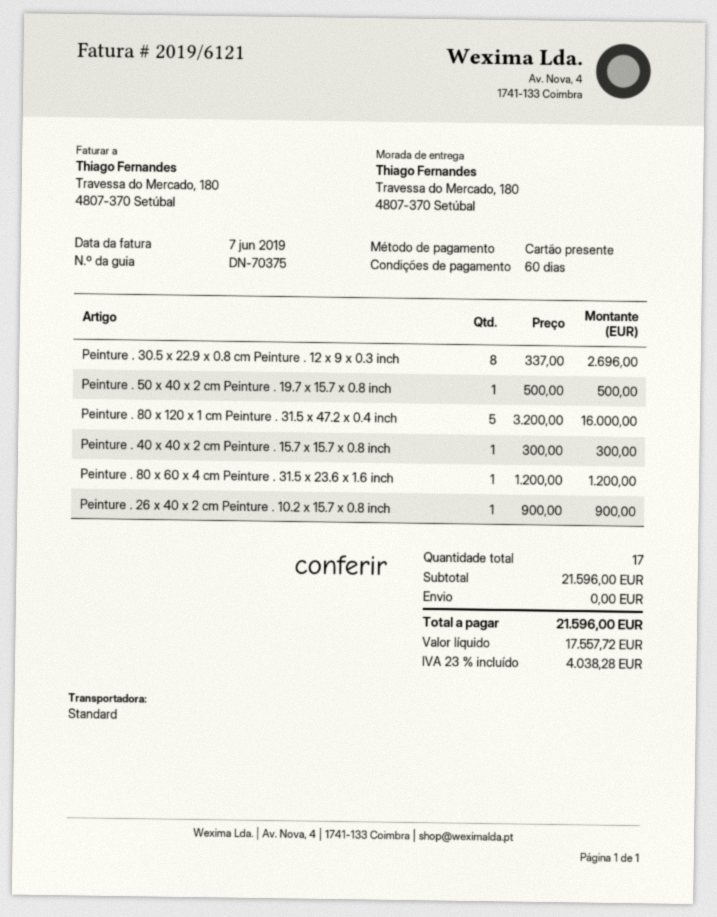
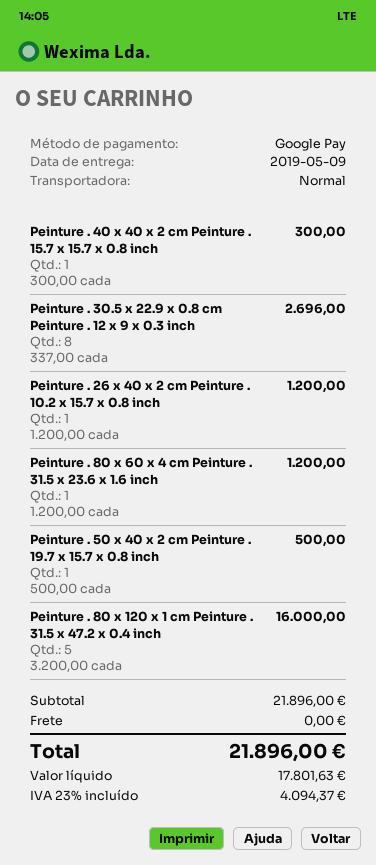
payment method: gift card -> Google Pay
Peinture . 26 x 40 x 2 cm Peinture . 10.2 x 15.7 x 0.8 inch: 1 x 900.00 = 900.00 -> 1 x 1200.00 = 1200.00
subtotal: 21596.00 -> 21896.00
net: 17557.72 -> 17801.63
tax: 23% = 4038.28 -> 23% = 4094.37
total: 21596.00 -> 21896.00

